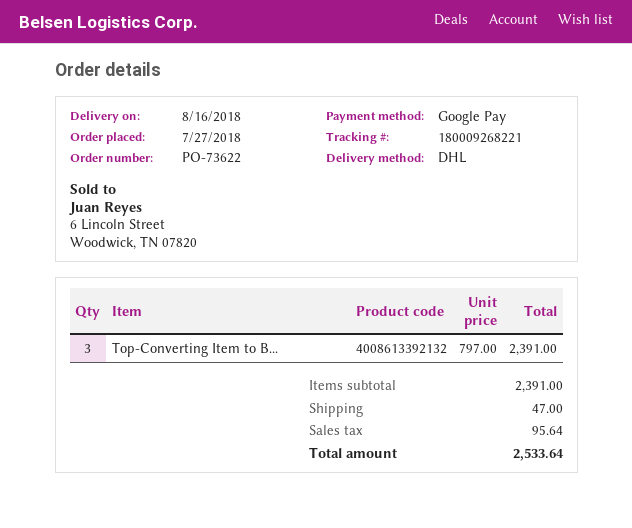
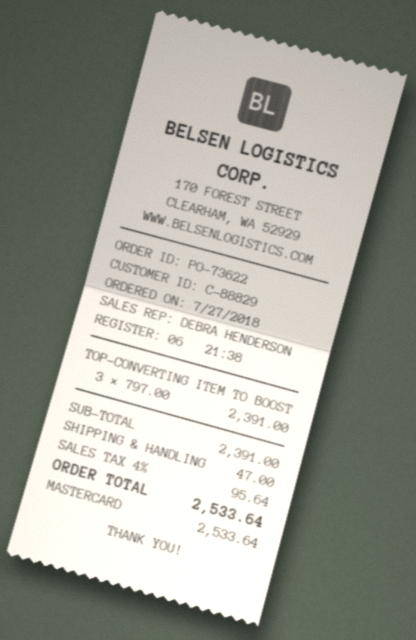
payment method: Google Pay -> Mastercard

